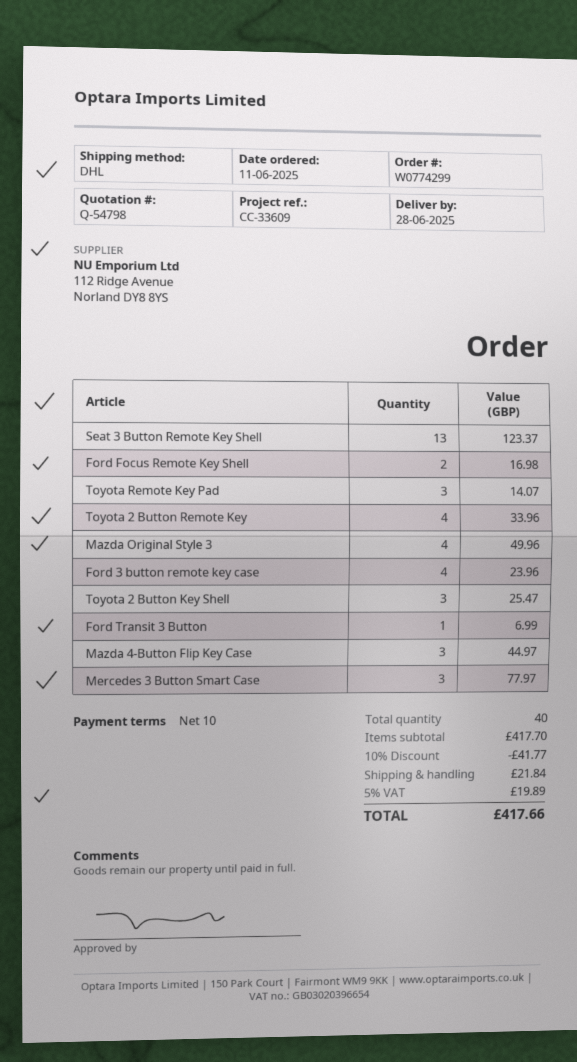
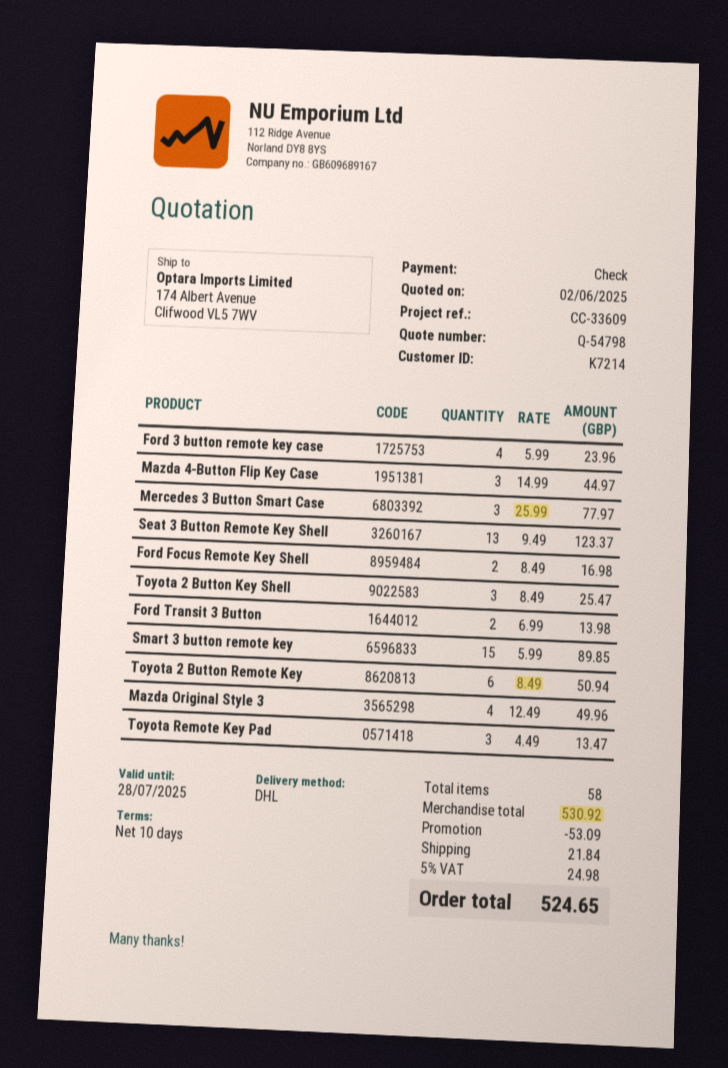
Toyota Remote Key Pad: 3 for 14.07 -> 3 for 13.47
Toyota 2 Button Remote Key: 4 for 33.96 -> 6 for 50.94
Ford Transit 3 Button: 1 for 6.99 -> 2 for 13.98
Smart 3 button remote key: none -> 15 for 89.85
total quantity: 40 -> 58
subtotal: 417.70 -> 530.92
discount: 41.77 -> 53.09
tax: 5% = 19.89 -> 5% = 24.98
total: 417.66 -> 524.65

